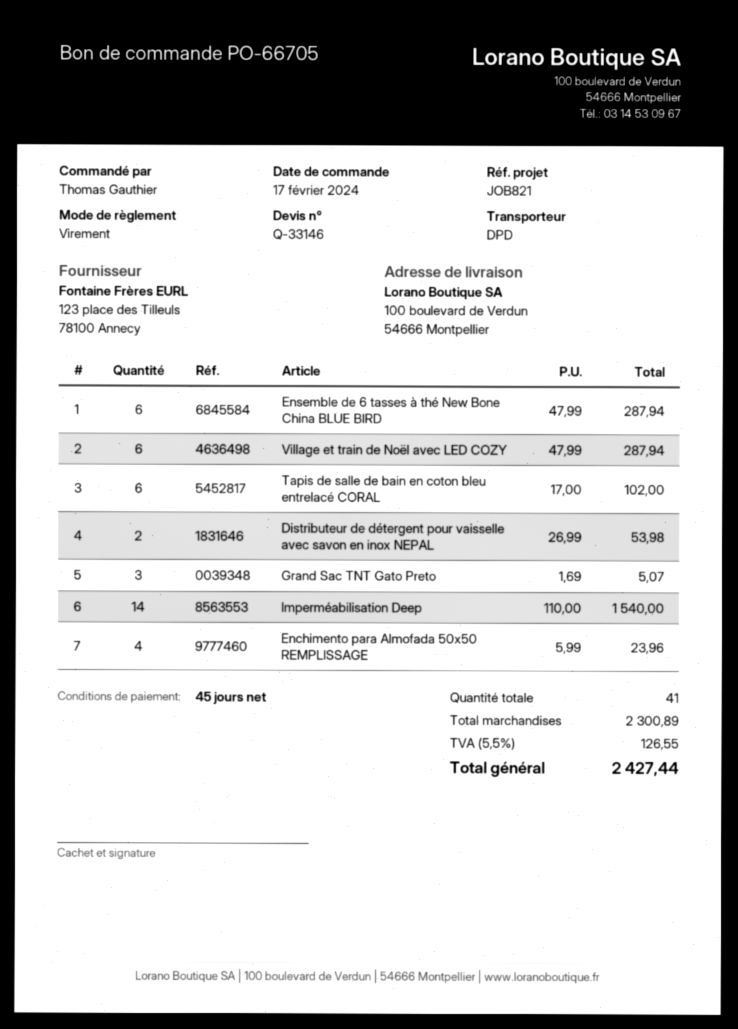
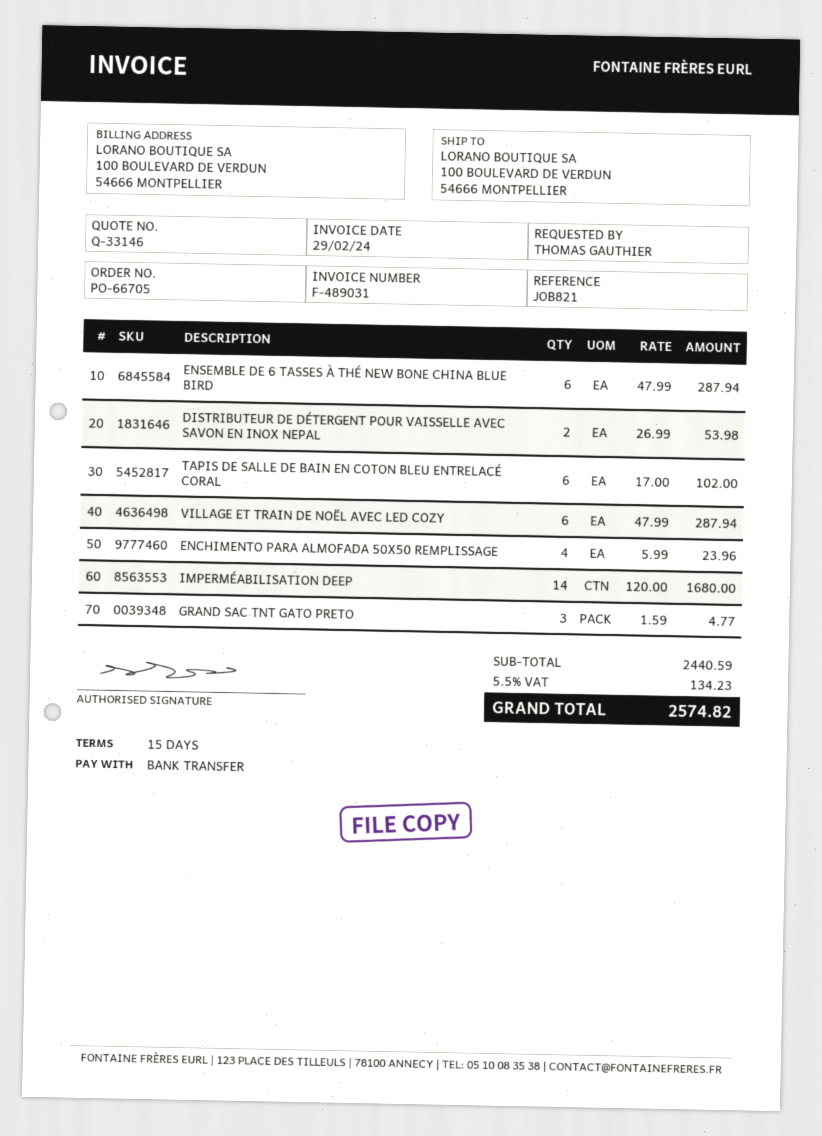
payment terms: 45 days -> 15 days
Grand Sac TNT Gato Preto: 3 x 1.69 = 5.07 -> 3 x 1.59 = 4.77
Imperméabilisation Deep: 14 x 110.00 = 1540.00 -> 14 x 120.00 = 1680.00
subtotal: 2300.89 -> 2440.59
tax: 5.5% = 126.55 -> 5.5% = 134.23
total: 2427.44 -> 2574.82

